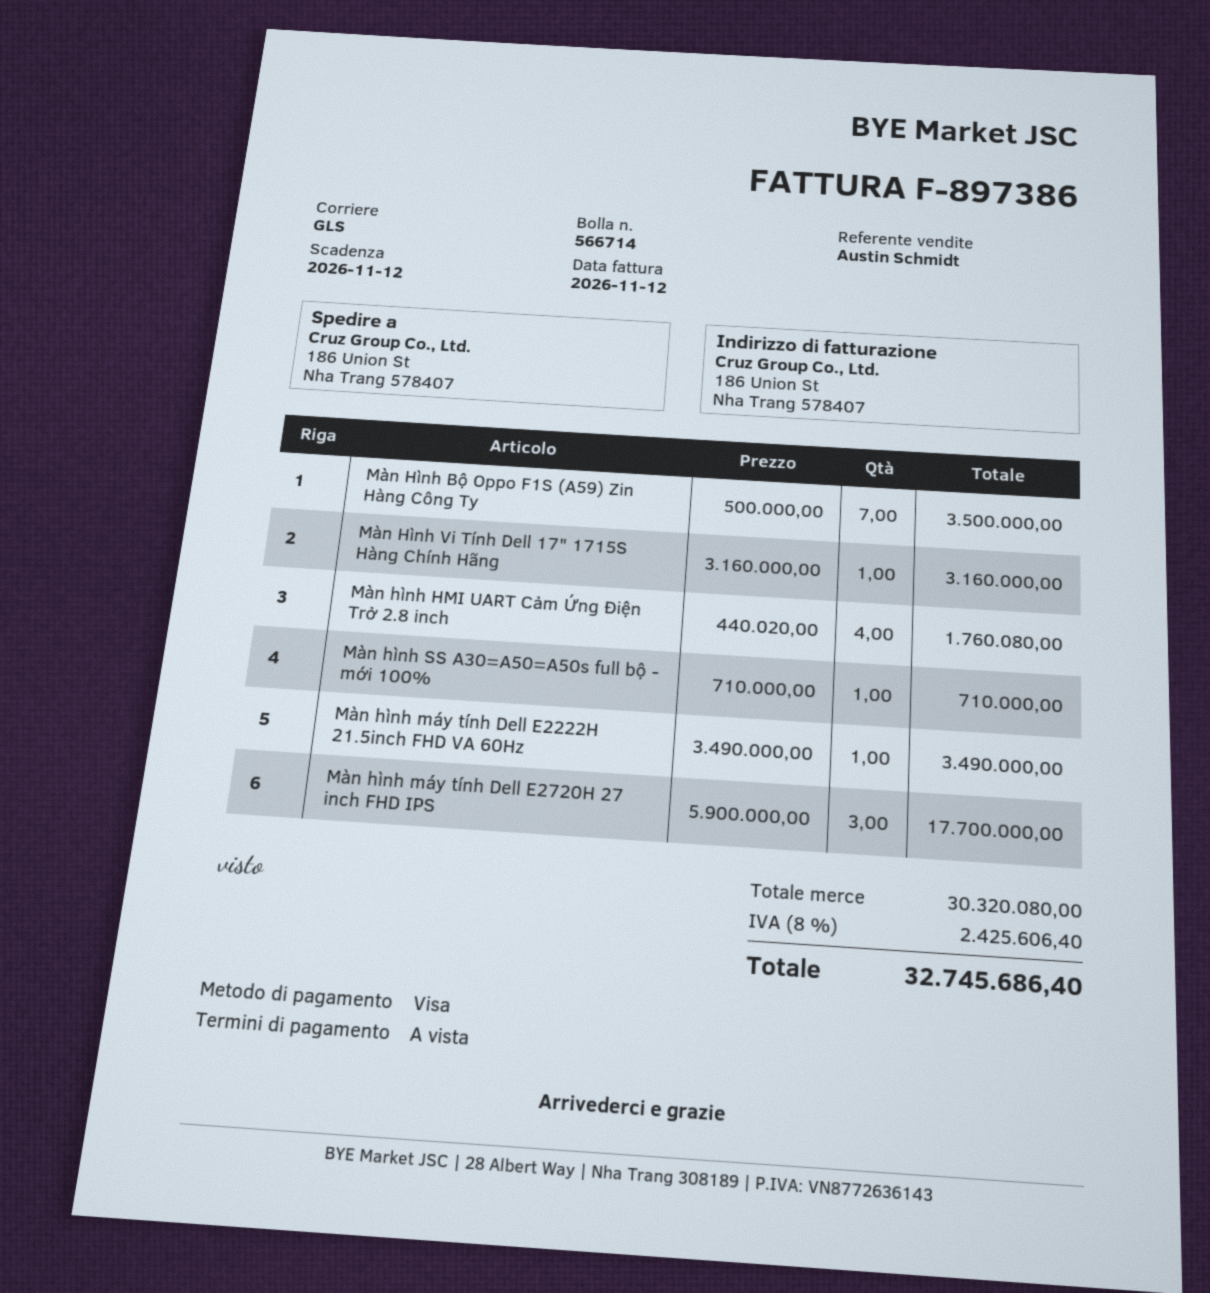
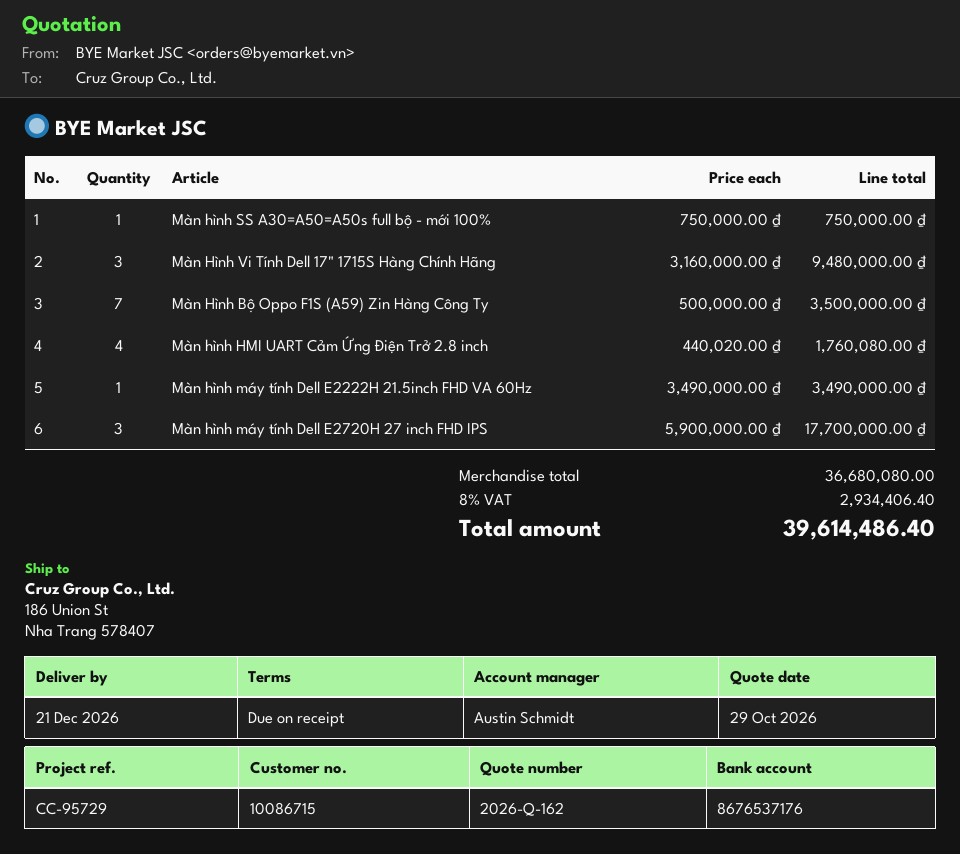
Màn Hình Vi Tính Dell 17" 1715S Hàng Chính Hãng: 1 x 3160000.00 = 3160000.00 -> 3 x 3160000.00 = 9480000.00
Màn hình SS A30=A50=A50s full bộ - mới 100%: 1 x 710000.00 = 710000.00 -> 1 x 750000.00 = 750000.00
subtotal: 30320080.00 -> 36680080.00
tax: 8% = 2425606.40 -> 8% = 2934406.40
total: 32745686.40 -> 39614486.40

